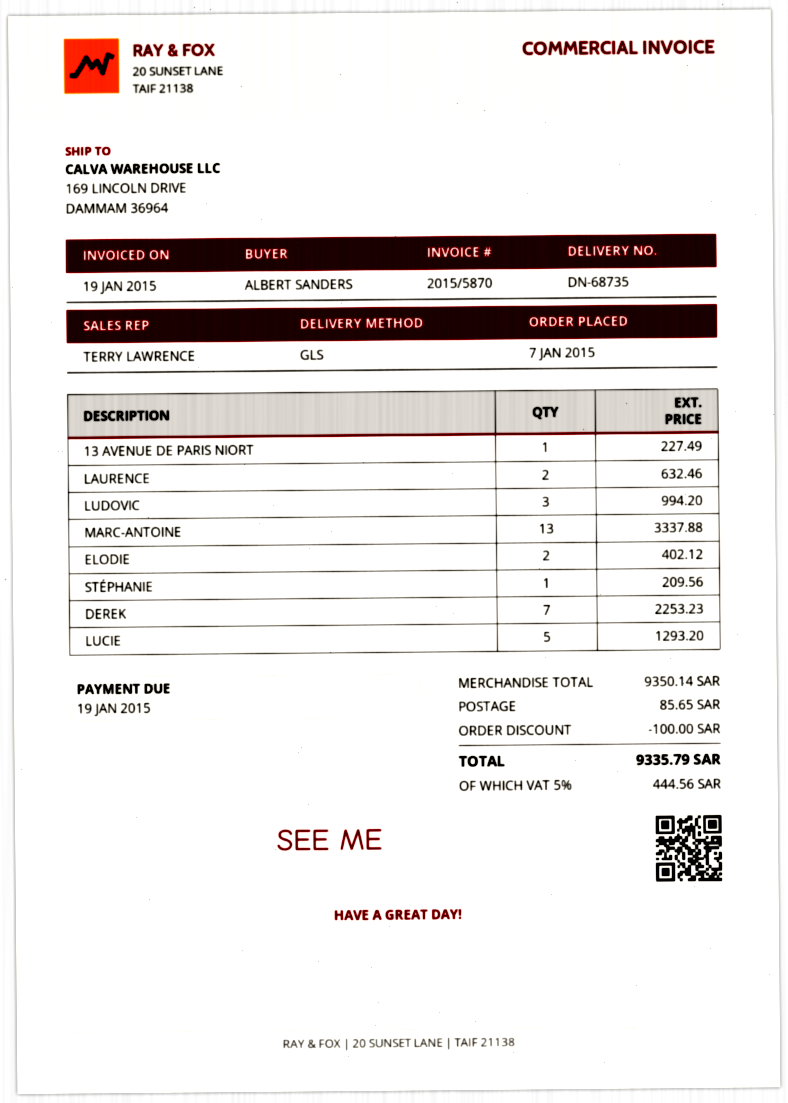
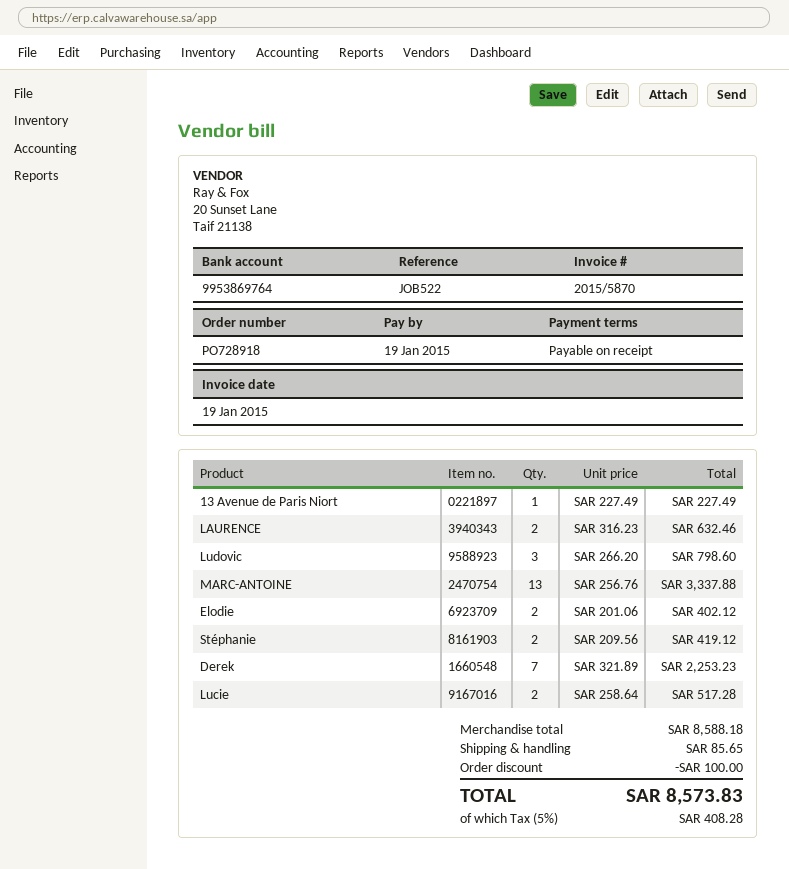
LUDOVIC: 3 for 994.20 -> 3 for 798.60
STÉPHANIE: 1 for 209.56 -> 2 for 419.12
LUCIE: 5 for 1293.20 -> 2 for 517.28
subtotal: 9350.14 -> 8588.18
tax: 5% = 444.56 -> 5% = 408.28
total: 9335.79 -> 8573.83

